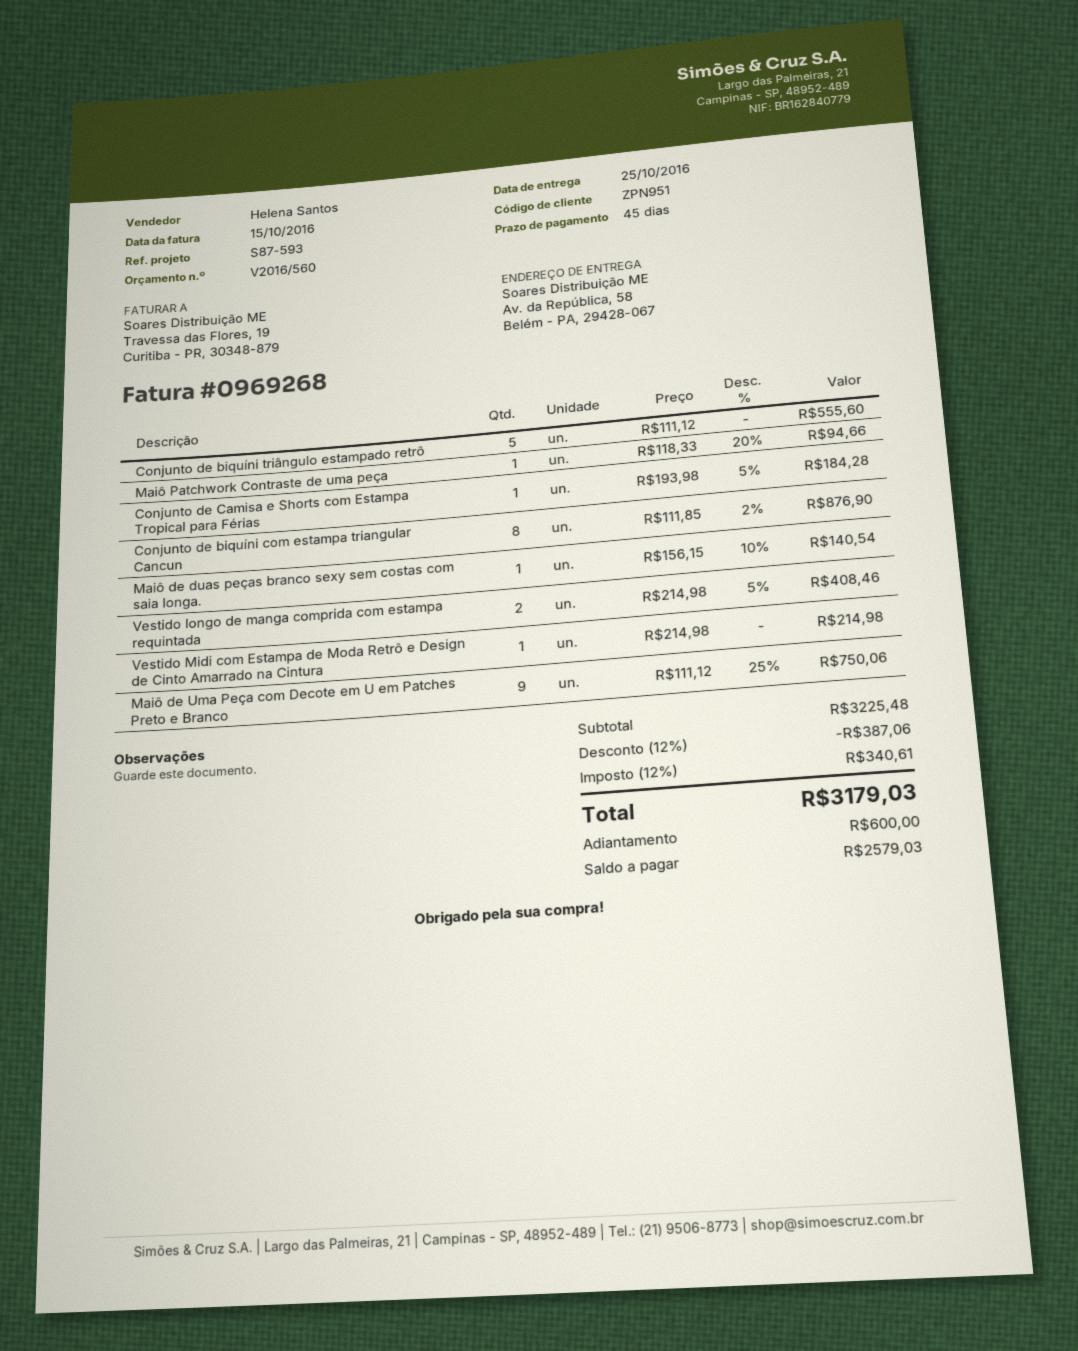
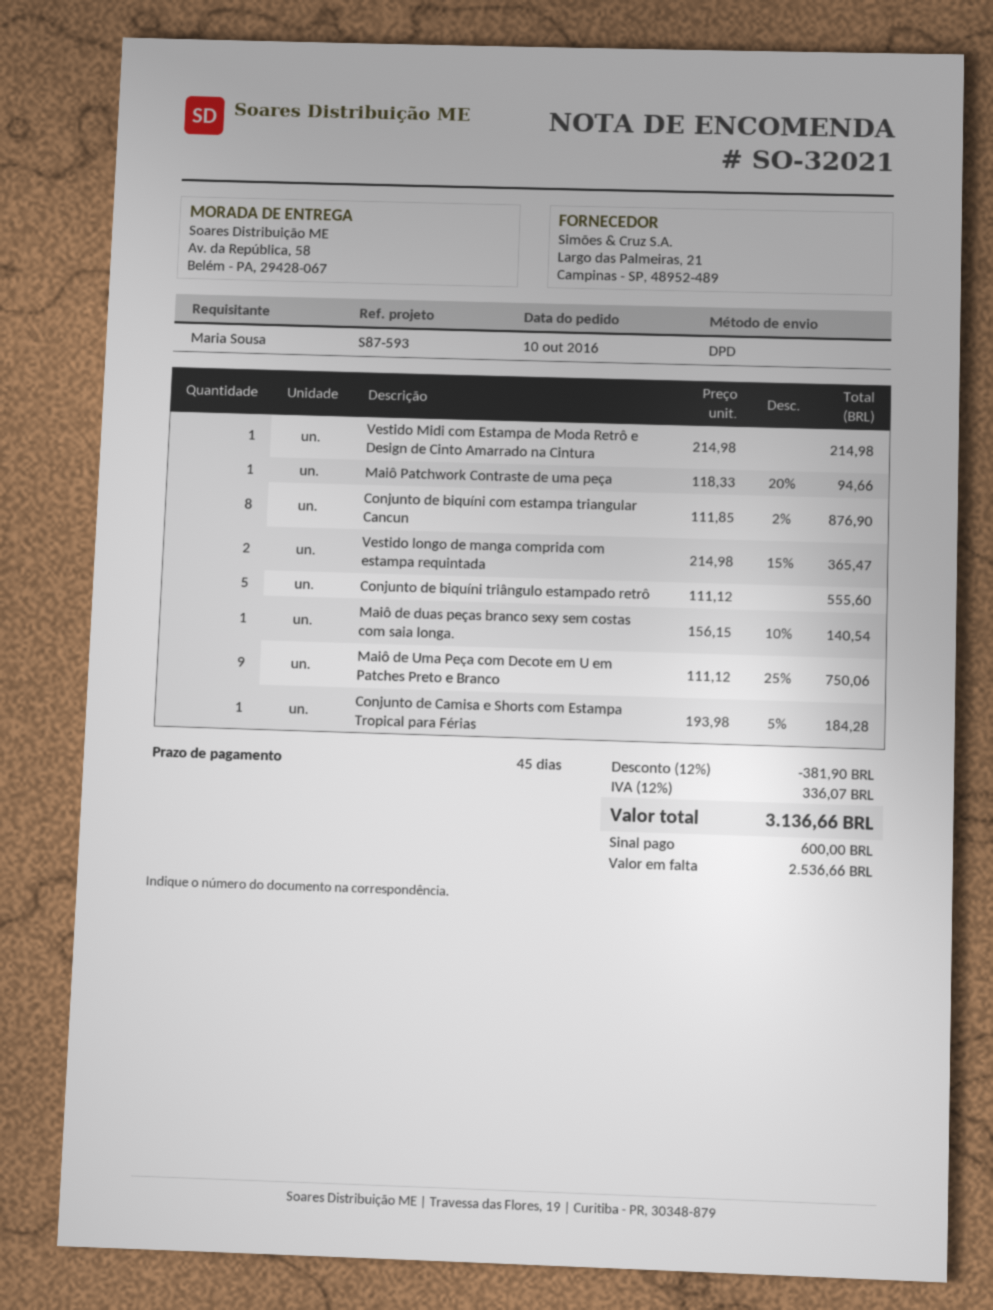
Vestido longo de manga comprida com estampa requintada: 2 x 214.98 - 5% = 408.46 -> 2 x 214.98 - 15% = 365.47
discount: 12% = 387.06 -> 12% = 381.90
tax: 12% = 340.61 -> 12% = 336.07
total: 3179.03 -> 3136.66
balance: 2579.03 -> 2536.66

